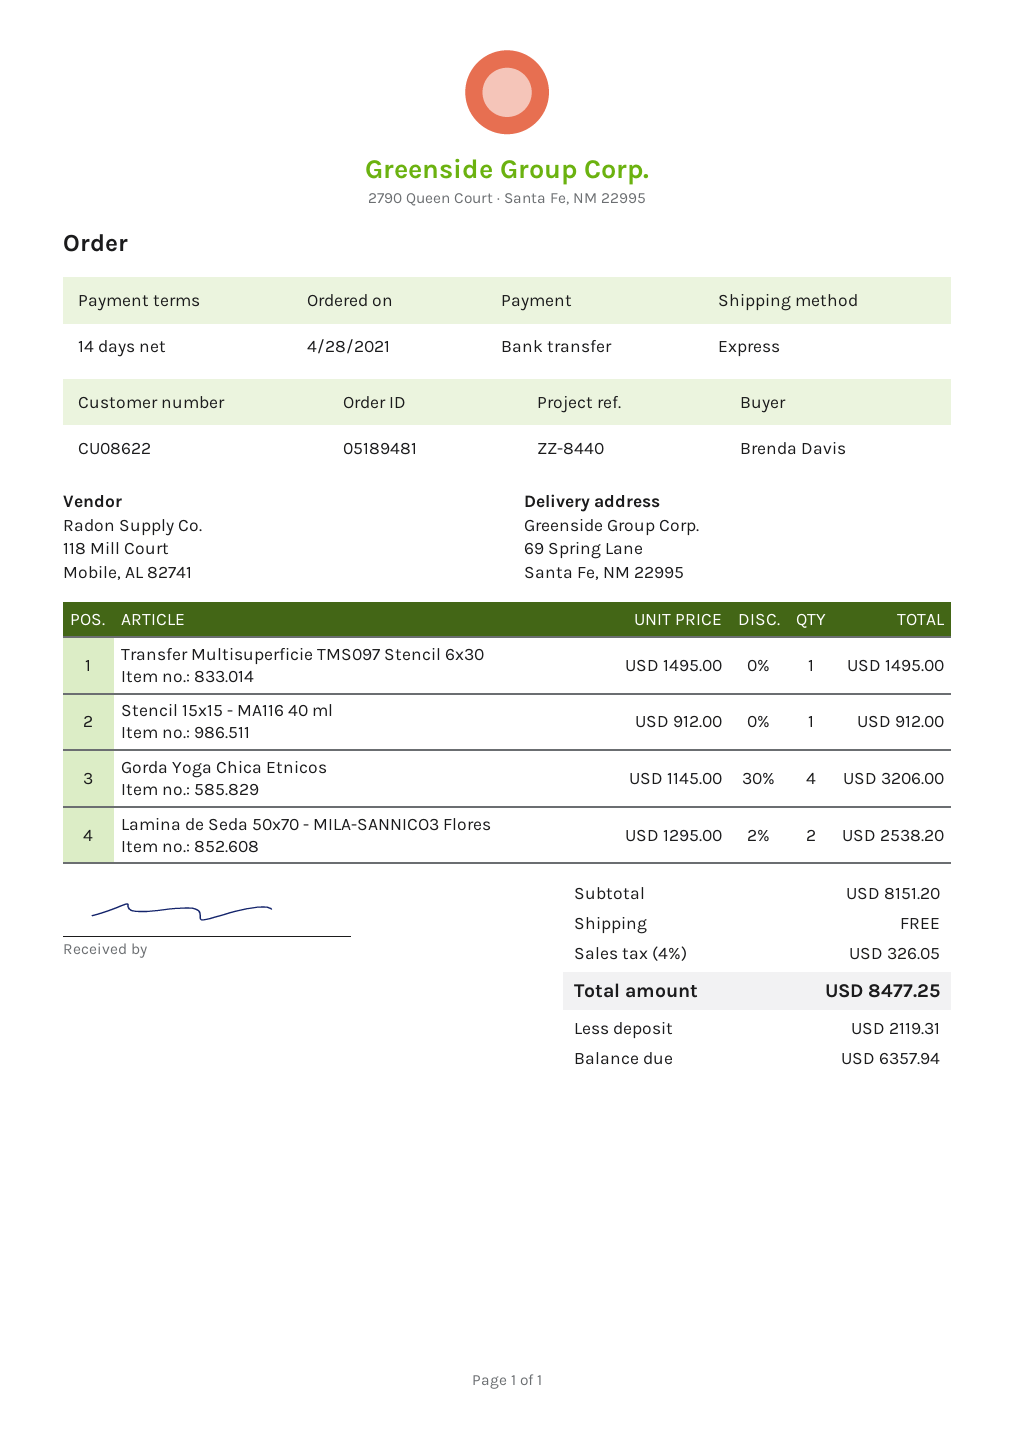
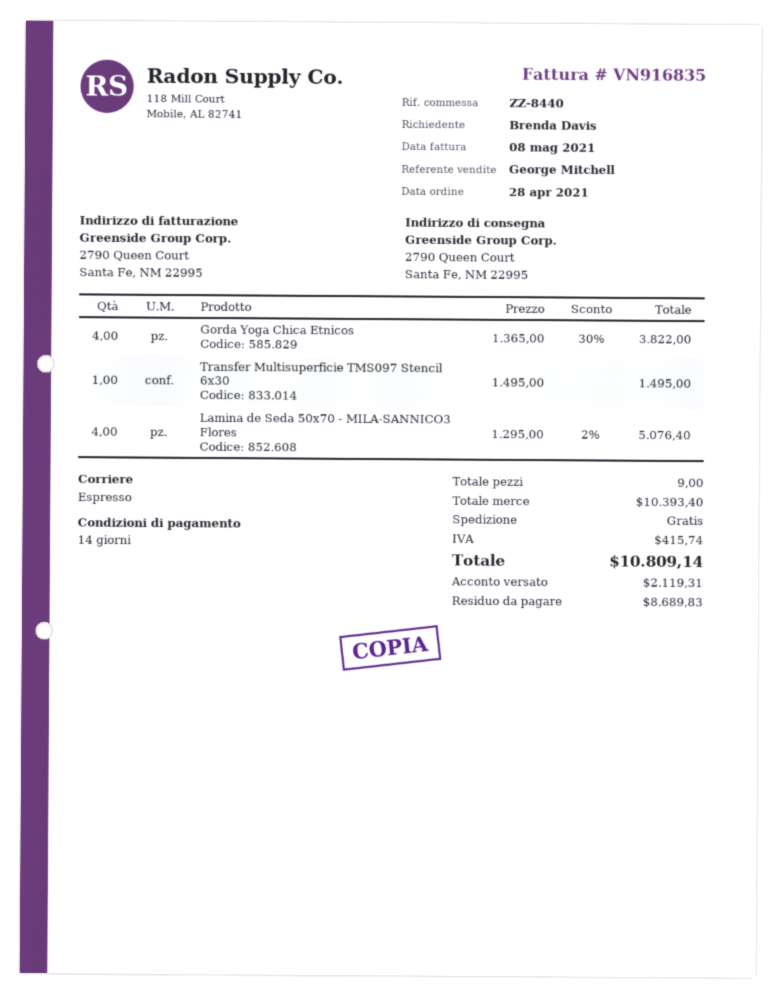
ship to: 69 Spring Lane, Santa Fe, NM 22995 -> 2790 Queen Court, Santa Fe, NM 22995
Stencil 15x15 - MA116 40 ml: 1 x 912.00 = 912.00 -> none
Gorda Yoga Chica Etnicos: 4 x 1145.00 - 30% = 3206.00 -> 4 x 1365.00 - 30% = 3822.00
Lamina de Seda 50x70 - MILA-SANNICO3 Flores: 2 x 1295.00 - 2% = 2538.20 -> 4 x 1295.00 - 2% = 5076.40
subtotal: 8151.20 -> 10393.40
tax: 326.05 -> 415.74
total: 8477.25 -> 10809.14
balance: 6357.94 -> 8689.83

